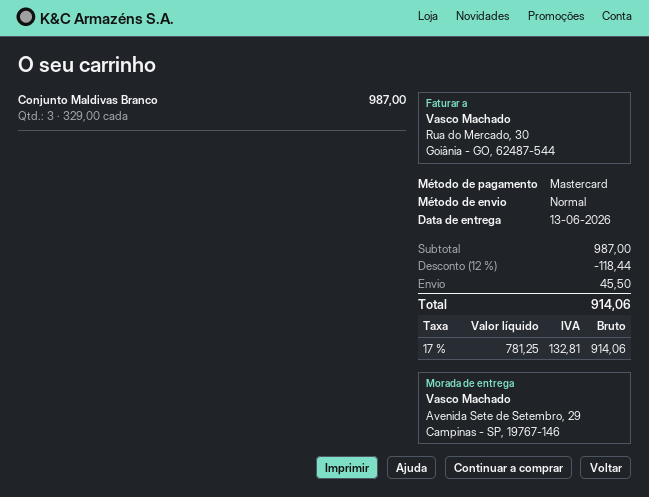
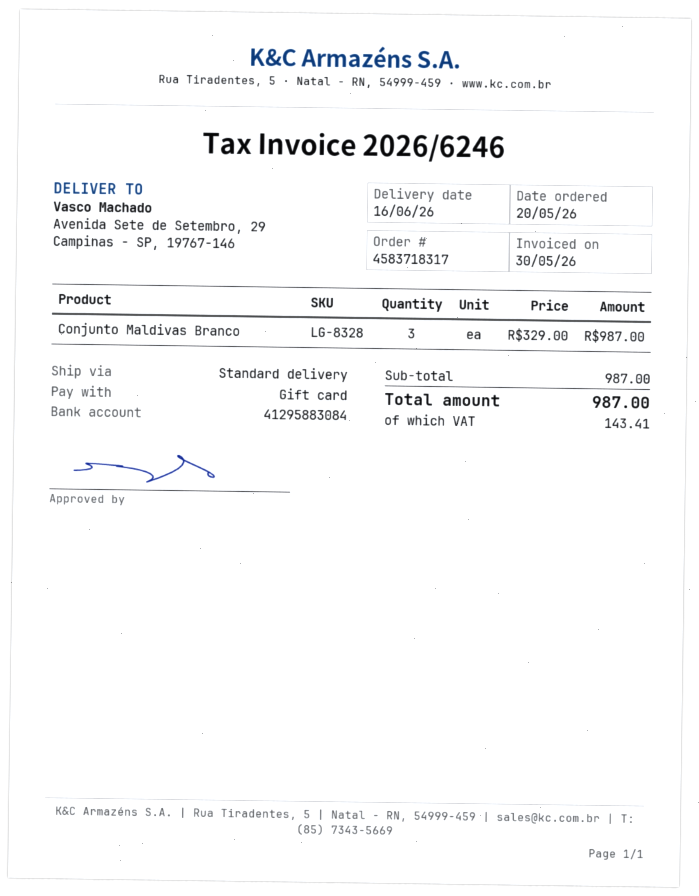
delivery date: 2026-06-13 -> 2026-06-16
payment method: Mastercard -> gift card
discount: 12% = 118.44 -> none
shipping: 45.50 -> none
tax: 132.81 -> 143.41
total: 914.06 -> 987.00

